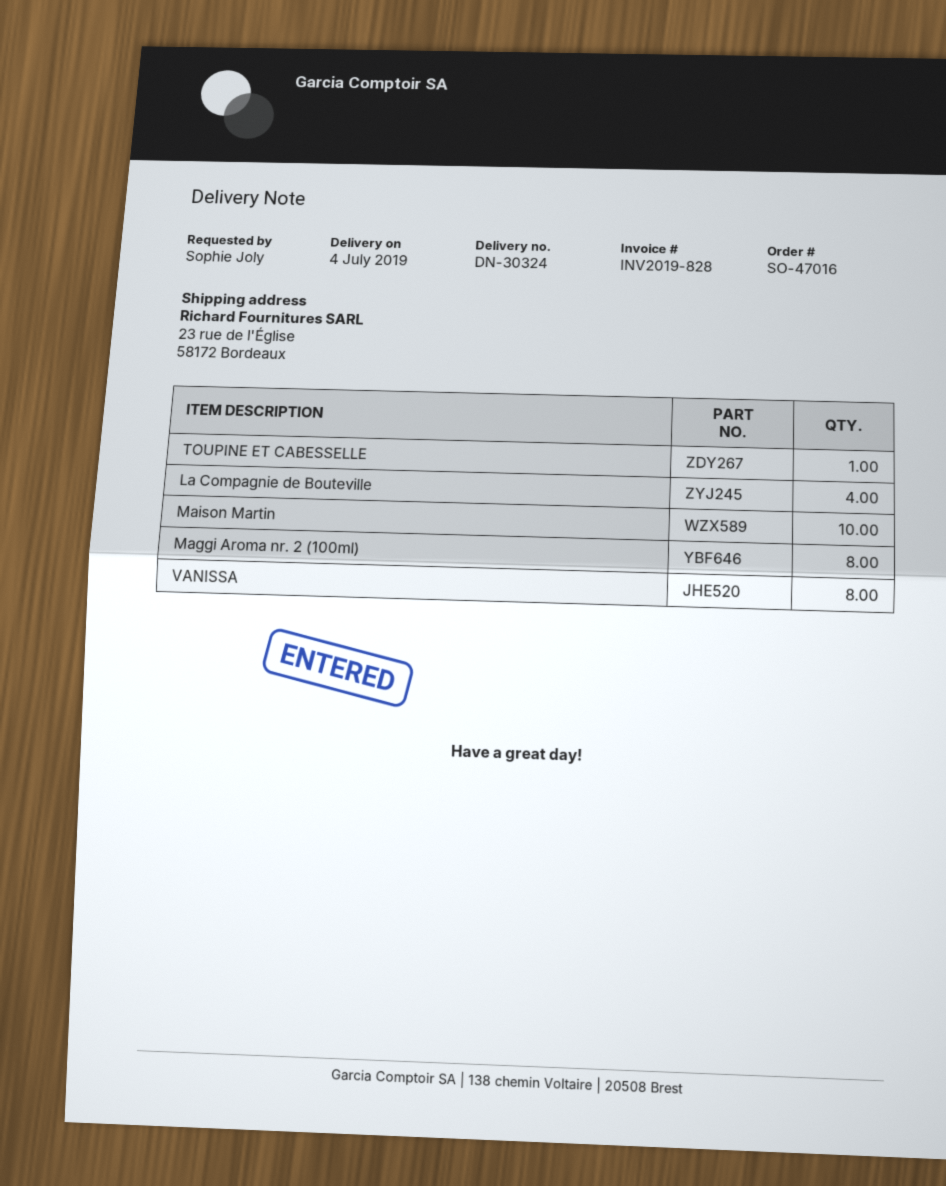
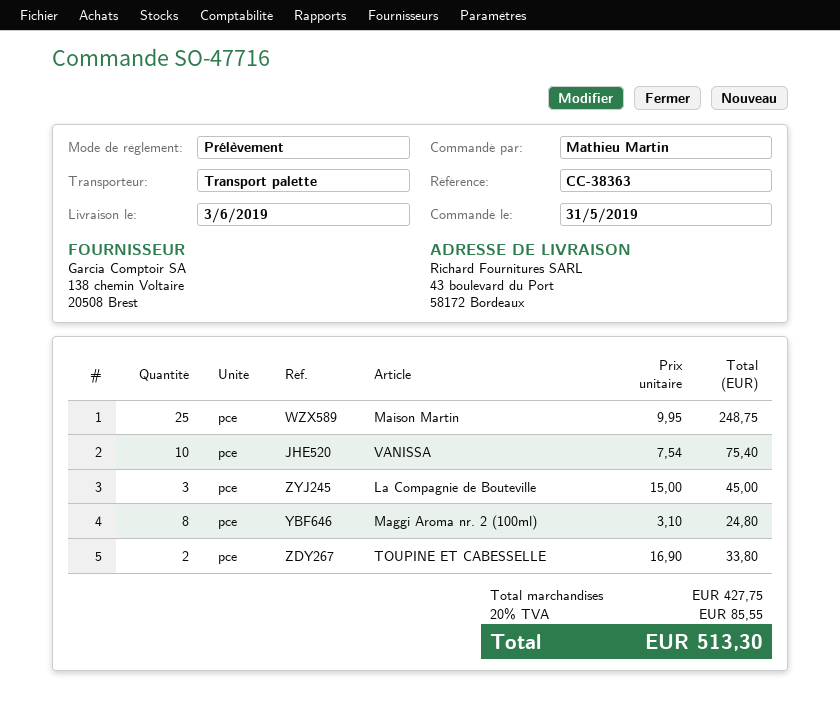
order number: SO-47016 -> SO-47716
delivery date: 2019-07-04 -> 2019-06-03
ordered by: Sophie Joly -> Mathieu Martin
ship to: 23 rue de l'Église, 58172 Bordeaux -> 43 boulevard du Port, 58172 Bordeaux
TOUPINE ET CABESSELLE: 1 -> 2
La Compagnie de Bouteville: 4 -> 3
Maison Martin: 10 -> 25
VANISSA: 8 -> 10

